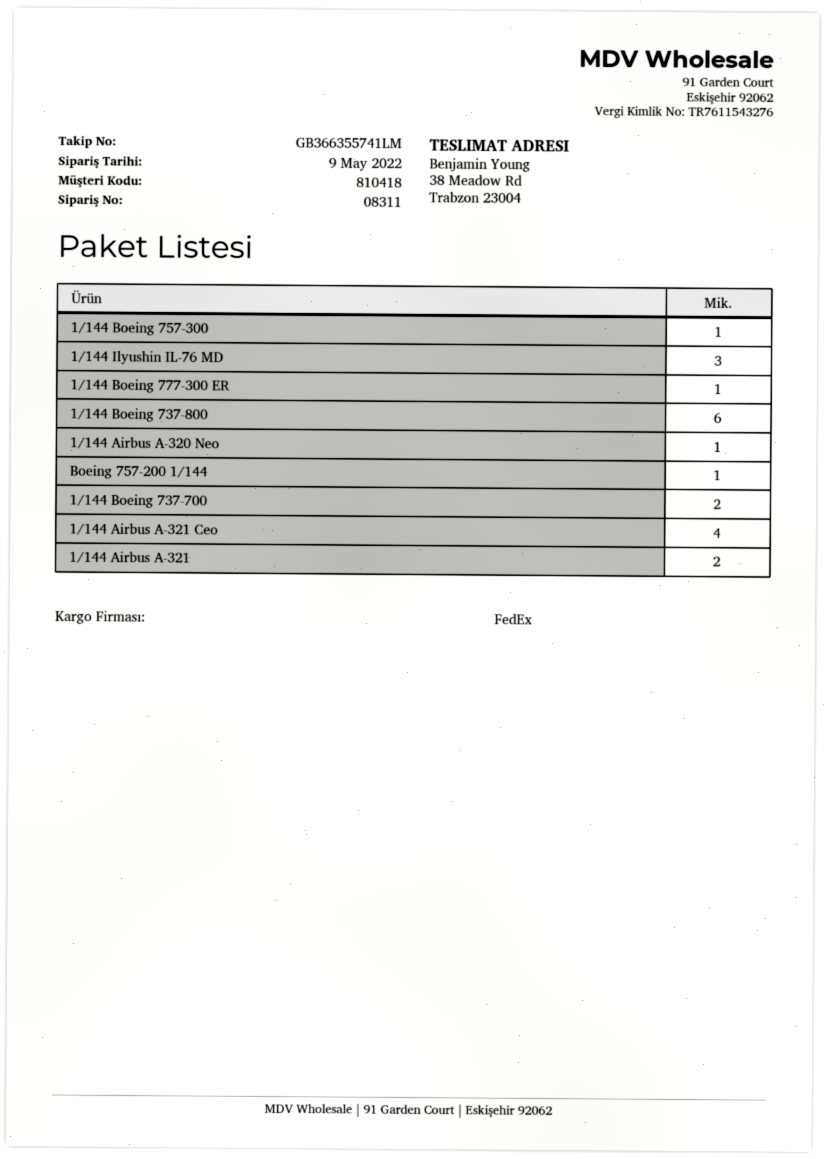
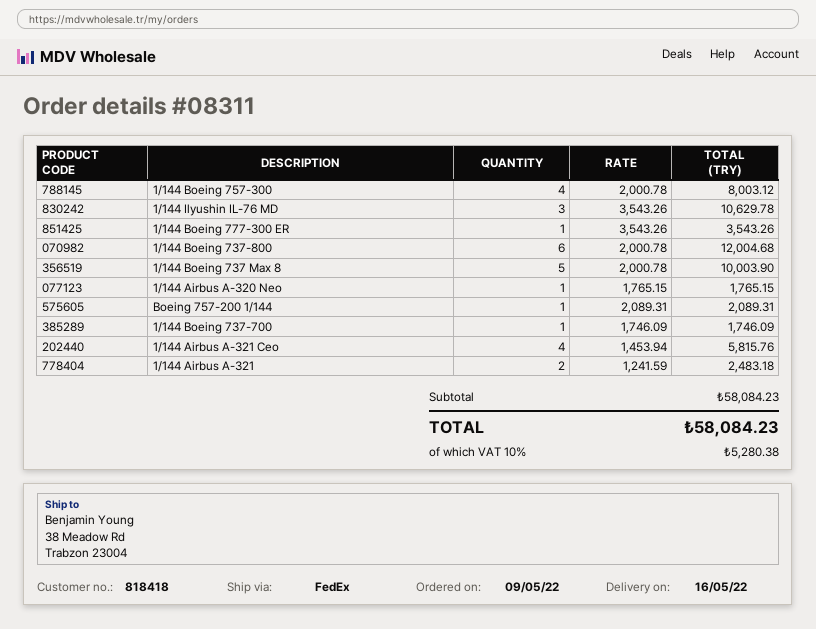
customer number: 810418 -> 818418
1/144 Boeing 757-300: 1 -> 4
1/144 Boeing 737-700: 2 -> 1
1/144 Boeing 737 Max 8: none -> 5

